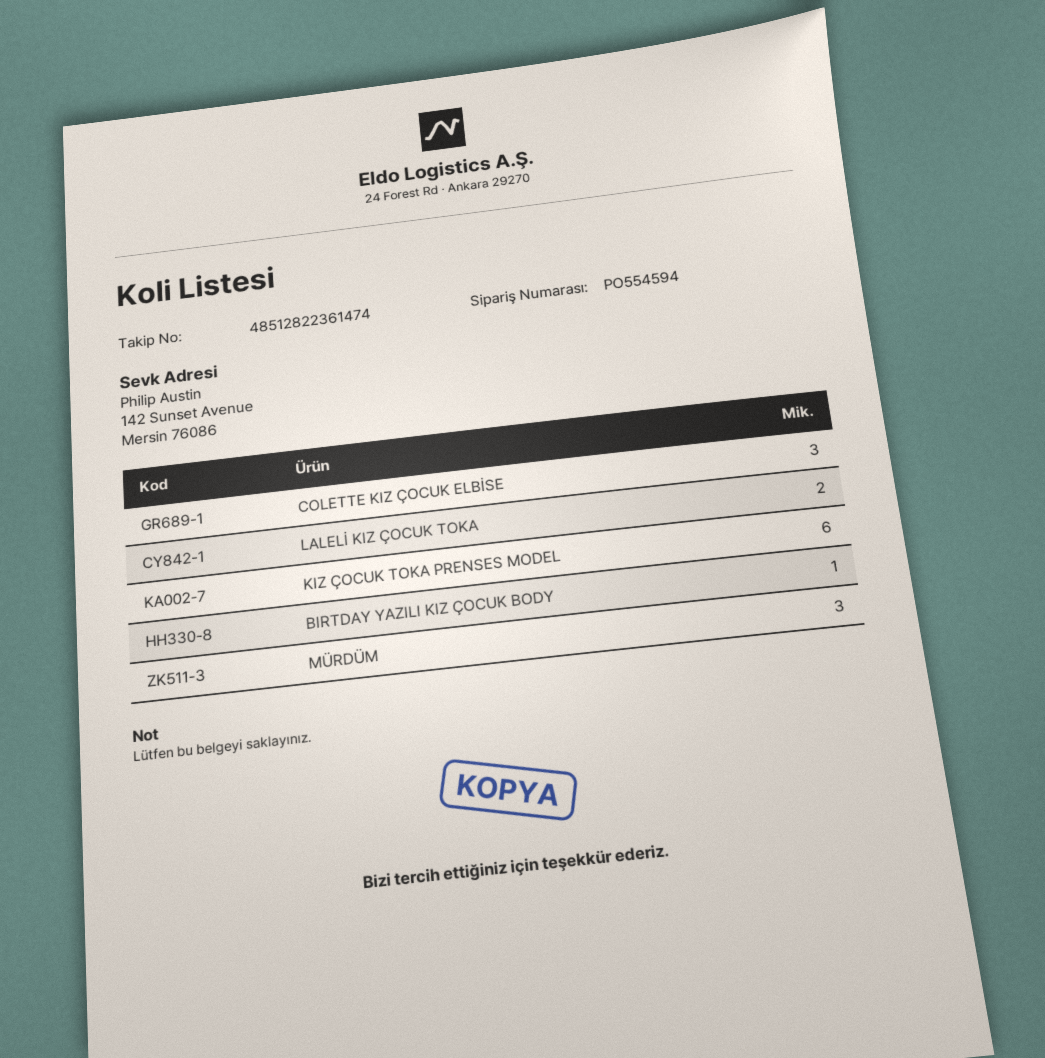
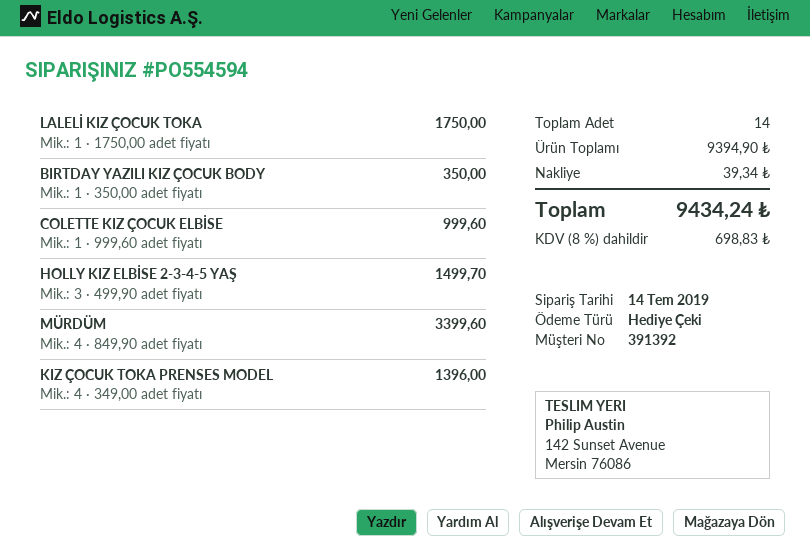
COLETTE KIZ ÇOCUK ELBİSE: 3 -> 1
LALELİ KIZ ÇOCUK TOKA: 2 -> 1
KIZ ÇOCUK TOKA PRENSES MODEL: 6 -> 4
MÜRDÜM: 3 -> 4
HOLLY KIZ ELBİSE 2-3-4-5 YAŞ: none -> 3

